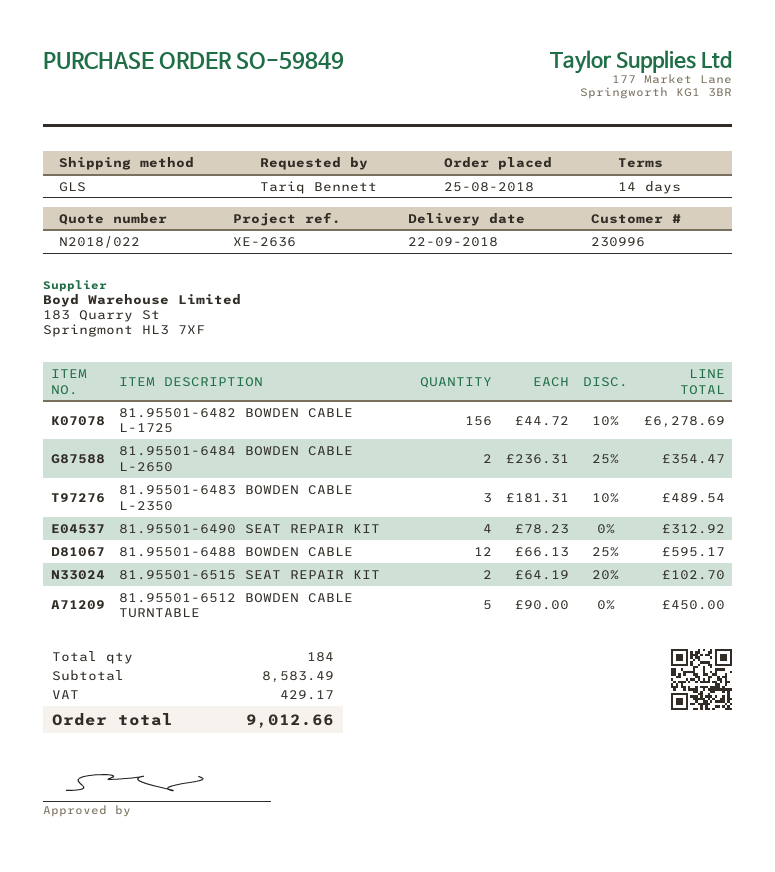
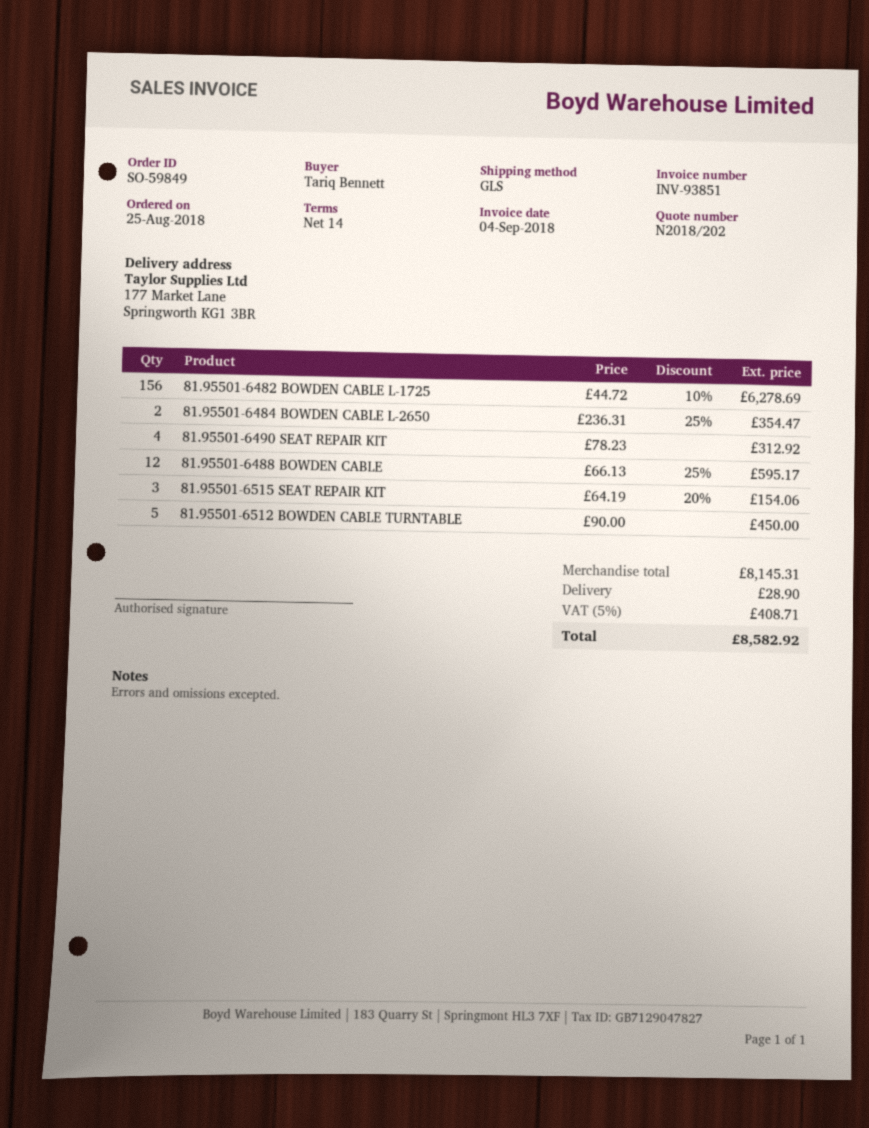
quote number: N2018/022 -> N2018/202
81.95501-6483 BOWDEN CABLE L-2350: 3 x 181.31 - 10% = 489.54 -> none
81.95501-6515 SEAT REPAIR KIT: 2 x 64.19 - 20% = 102.70 -> 3 x 64.19 - 20% = 154.06
subtotal: 8583.49 -> 8145.31
shipping: none -> 28.90
tax: 429.17 -> 408.71
total: 9012.66 -> 8582.92

